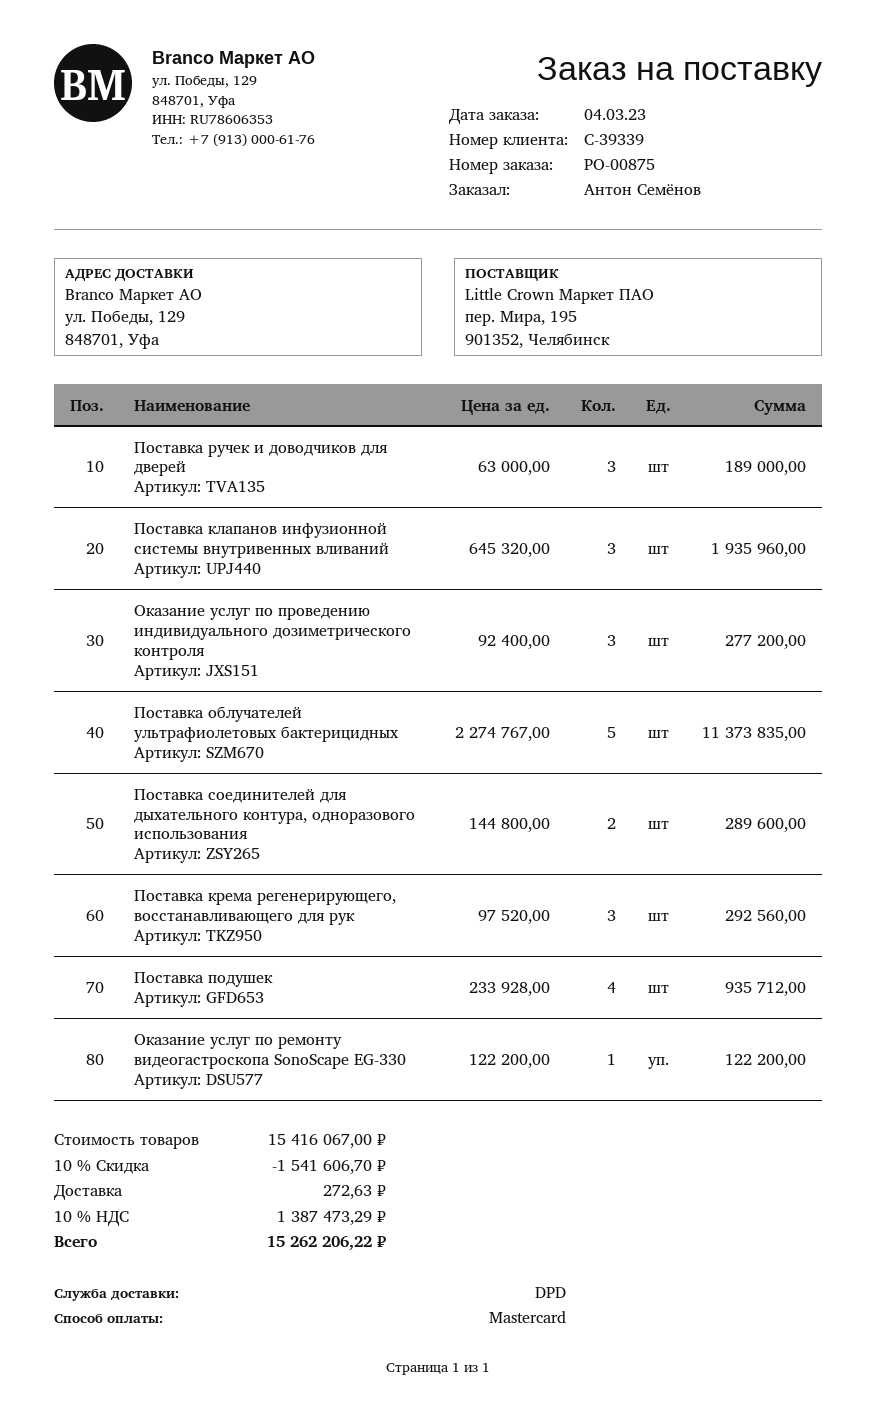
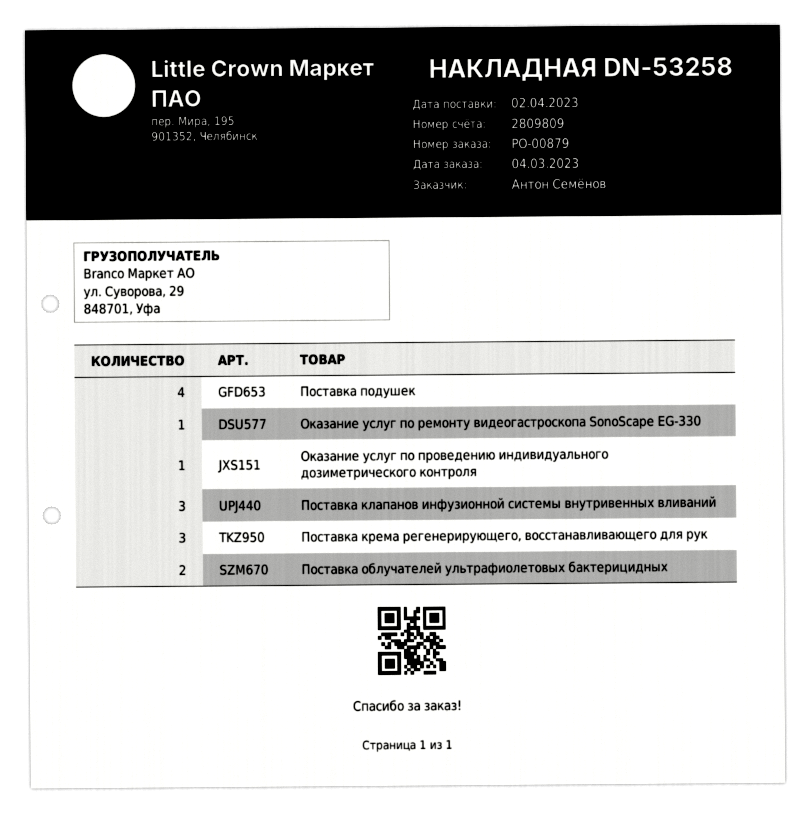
order number: PO-00875 -> PO-00879
ship to: ул. Победы, 129, 848701, Уфа -> ул. Суворова, 29, 848701, Уфа
Поставка ручек и доводчиков для дверей: 3 -> none
Оказание услуг по проведению индивидуального дозиметрического контроля: 3 -> 1
Поставка облучателей ультрафиолетовых бактерицидных: 5 -> 2
Поставка соединителей для дыхательного контура, одноразового использования: 2 -> none

